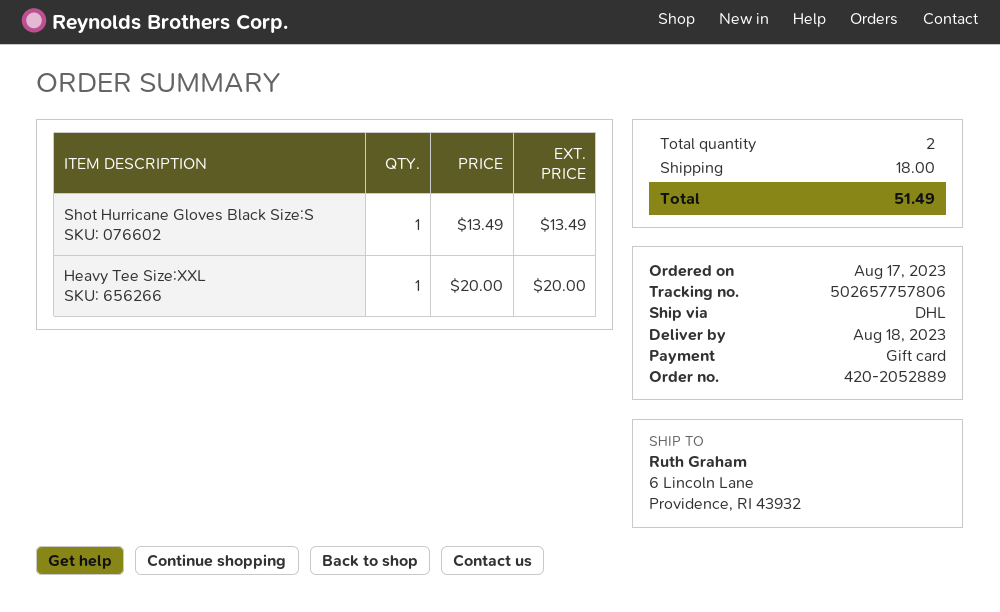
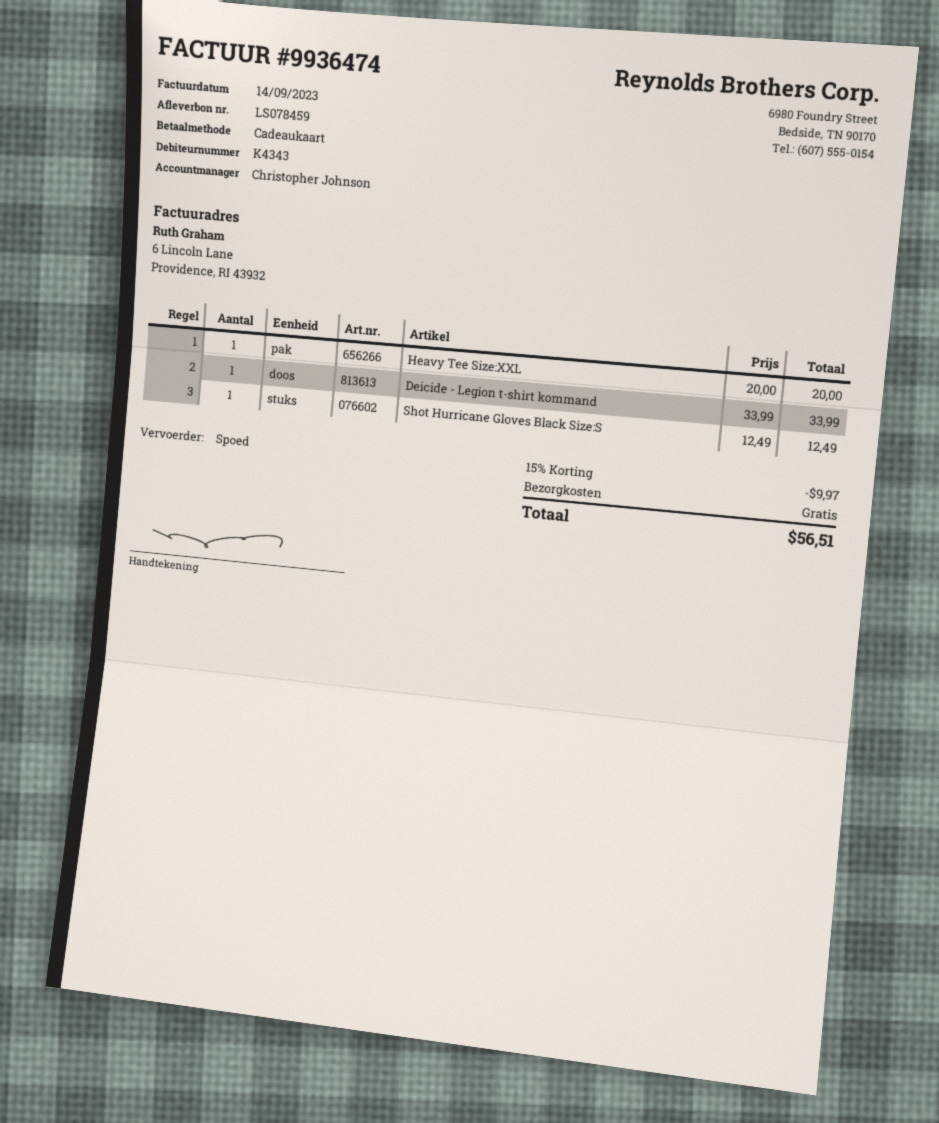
shipping method: DHL -> express
Shot Hurricane Gloves Black Size:S: 1 x 13.49 = 13.49 -> 1 x 12.49 = 12.49
Deicide - Legion t-shirt kommand: none -> 1 x 33.99 = 33.99
discount: none -> 15% = 9.97
shipping: 18.00 -> 0.00
total: 51.49 -> 56.51

